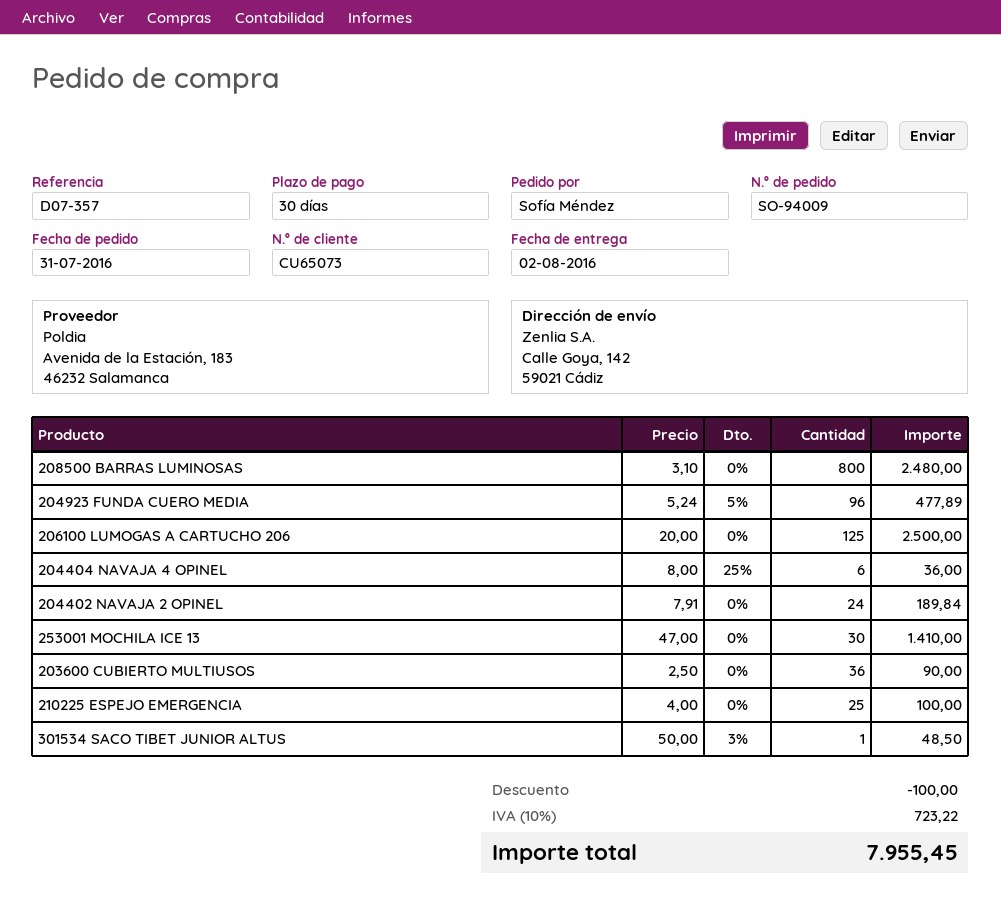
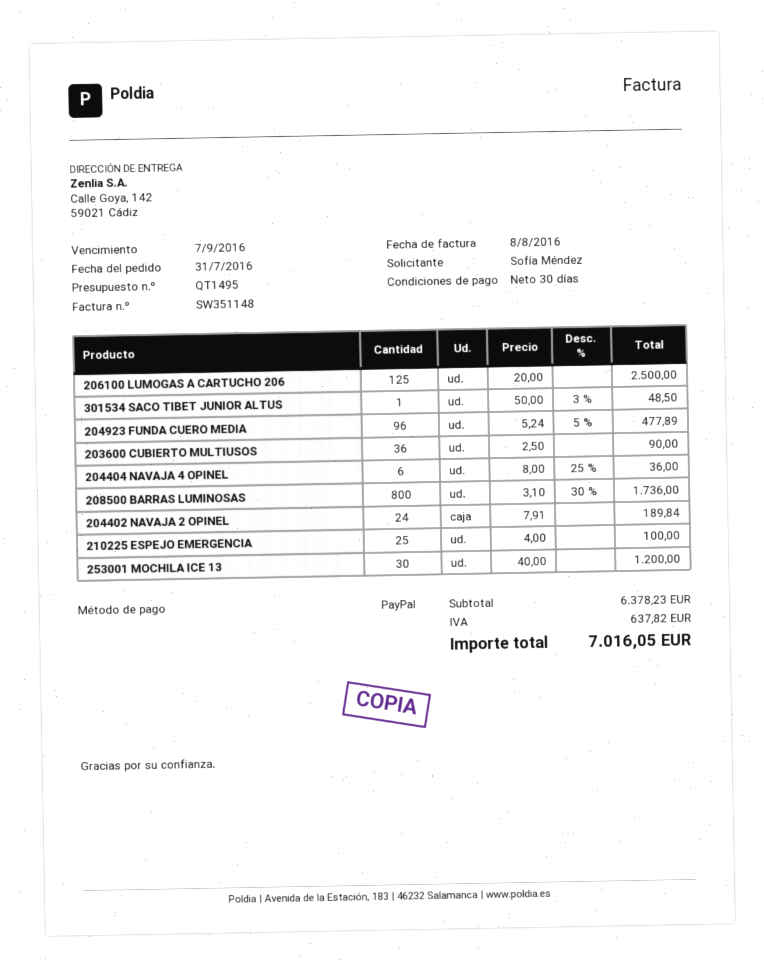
208500 BARRAS LUMINOSAS: 800 x 3.10 = 2480.00 -> 800 x 3.10 - 30% = 1736.00
253001 MOCHILA ICE 13: 30 x 47.00 = 1410.00 -> 30 x 40.00 = 1200.00
discount: 100.00 -> none
tax: 723.22 -> 637.82
total: 7955.45 -> 7016.05

